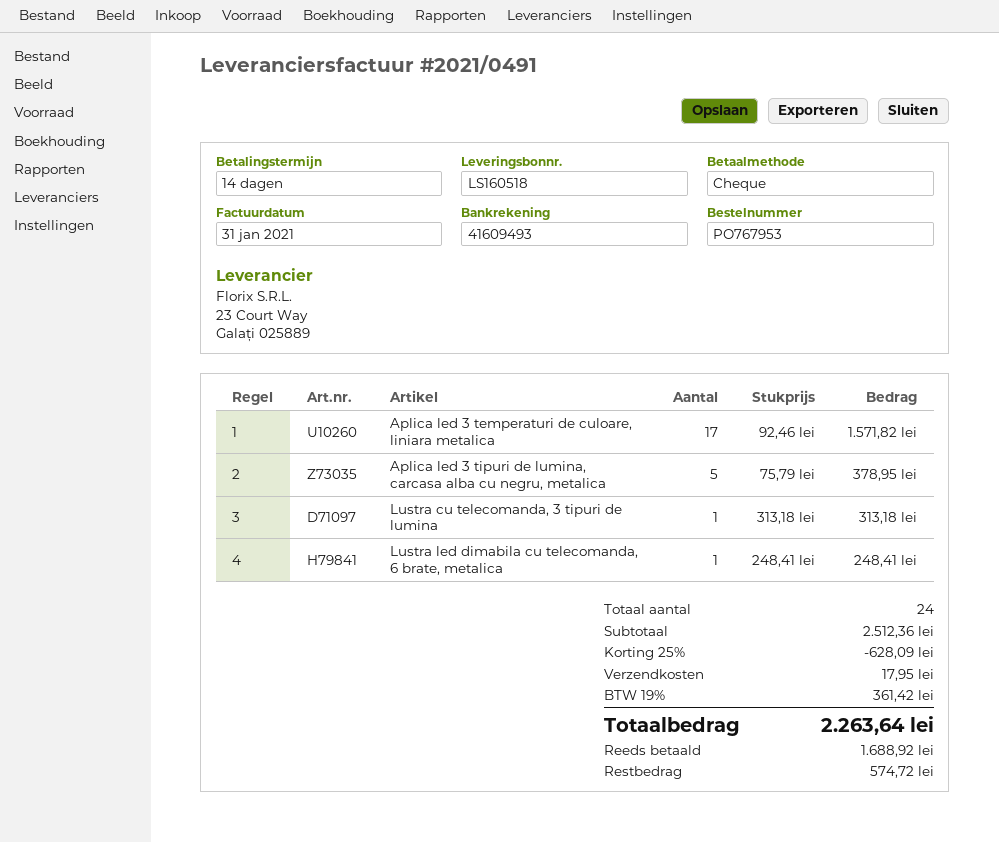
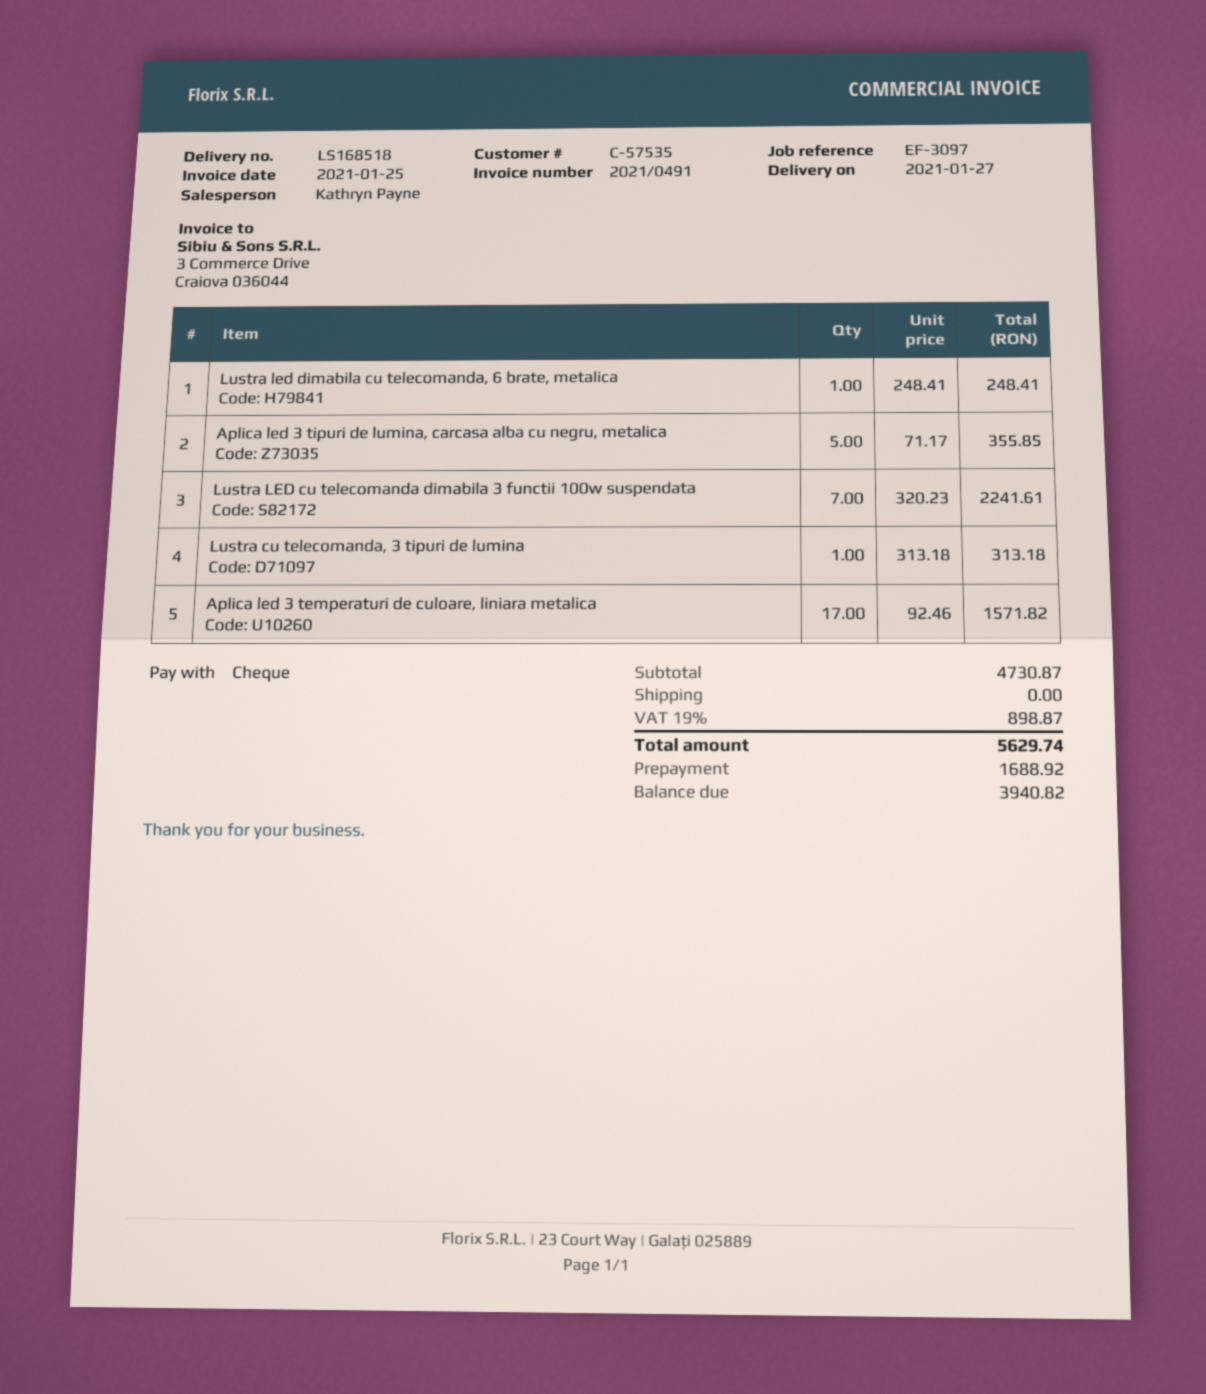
delivery note number: LS160518 -> LS168518
invoice date: 2021-01-31 -> 2021-01-25
Aplica led 3 tipuri de lumina, carcasa alba cu negru, metalica: 5 x 75.79 = 378.95 -> 5 x 71.17 = 355.85
Lustra LED cu telecomanda dimabila 3 functii 100w suspendata: none -> 7 x 320.23 = 2241.61
subtotal: 2512.36 -> 4730.87
discount: 25% = 628.09 -> none
shipping: 17.95 -> 0.00
tax: 19% = 361.42 -> 19% = 898.87
total: 2263.64 -> 5629.74
balance: 574.72 -> 3940.82

